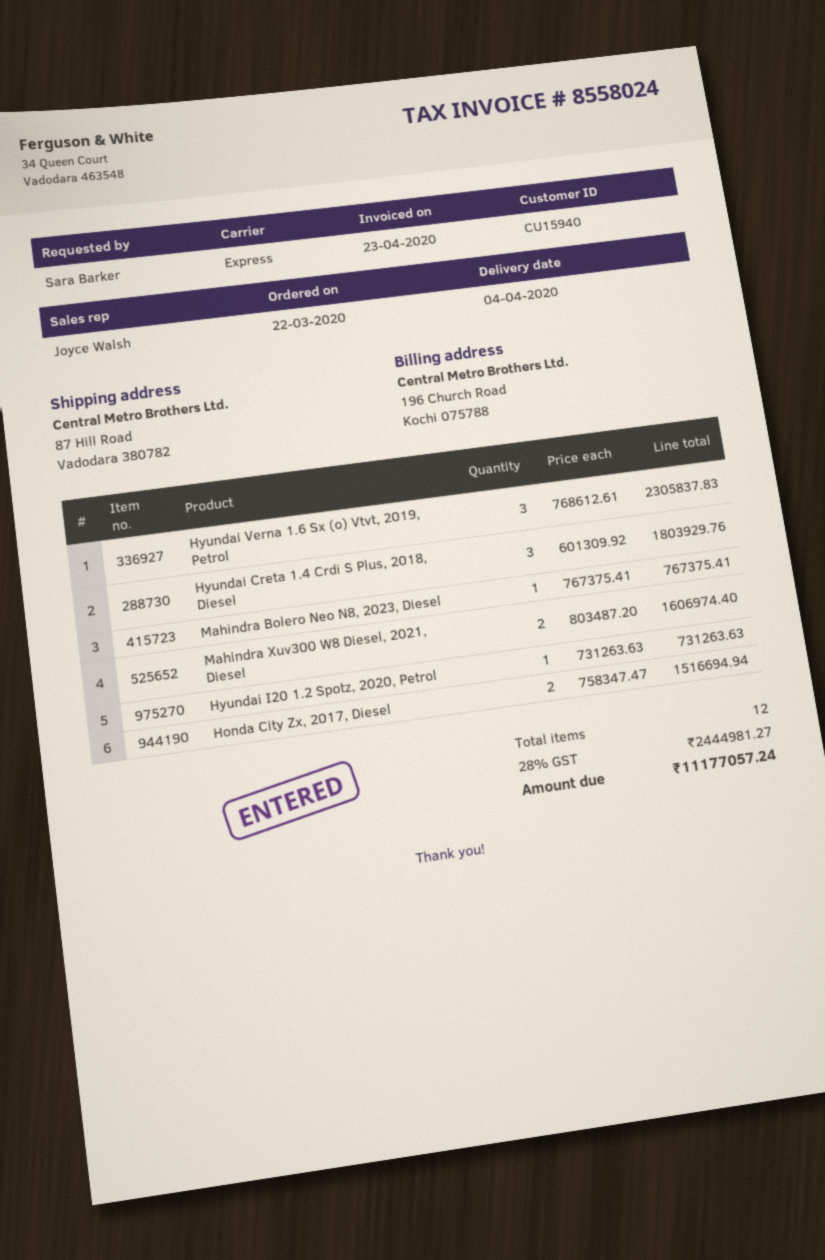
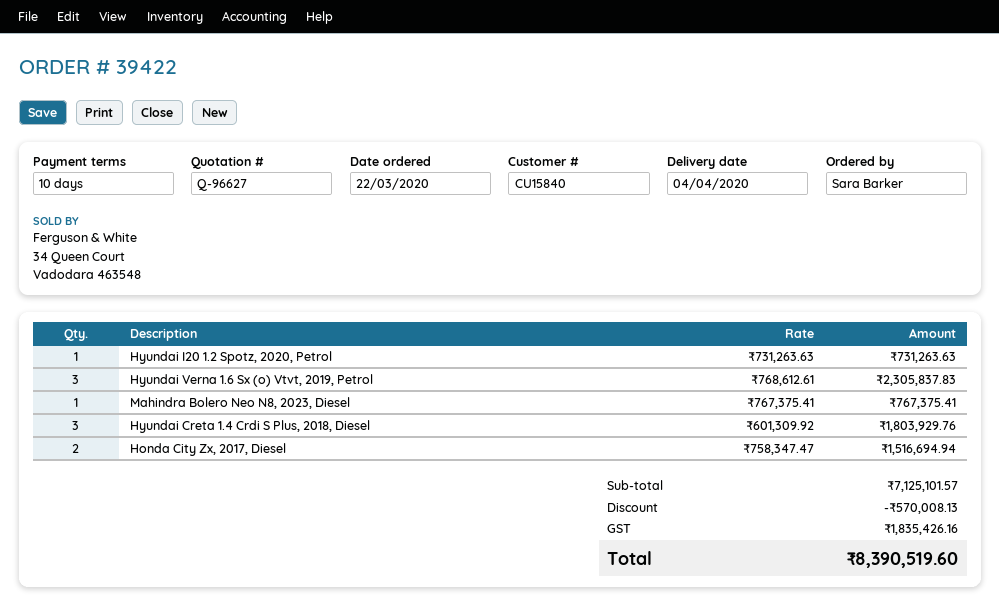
customer number: CU15940 -> CU15840
Mahindra Xuv300 W8 Diesel, 2021, Diesel: 2 x 803487.20 = 1606974.40 -> none
discount: none -> 570008.13
tax: 2444981.27 -> 1835426.16
total: 11177057.24 -> 8390519.60

